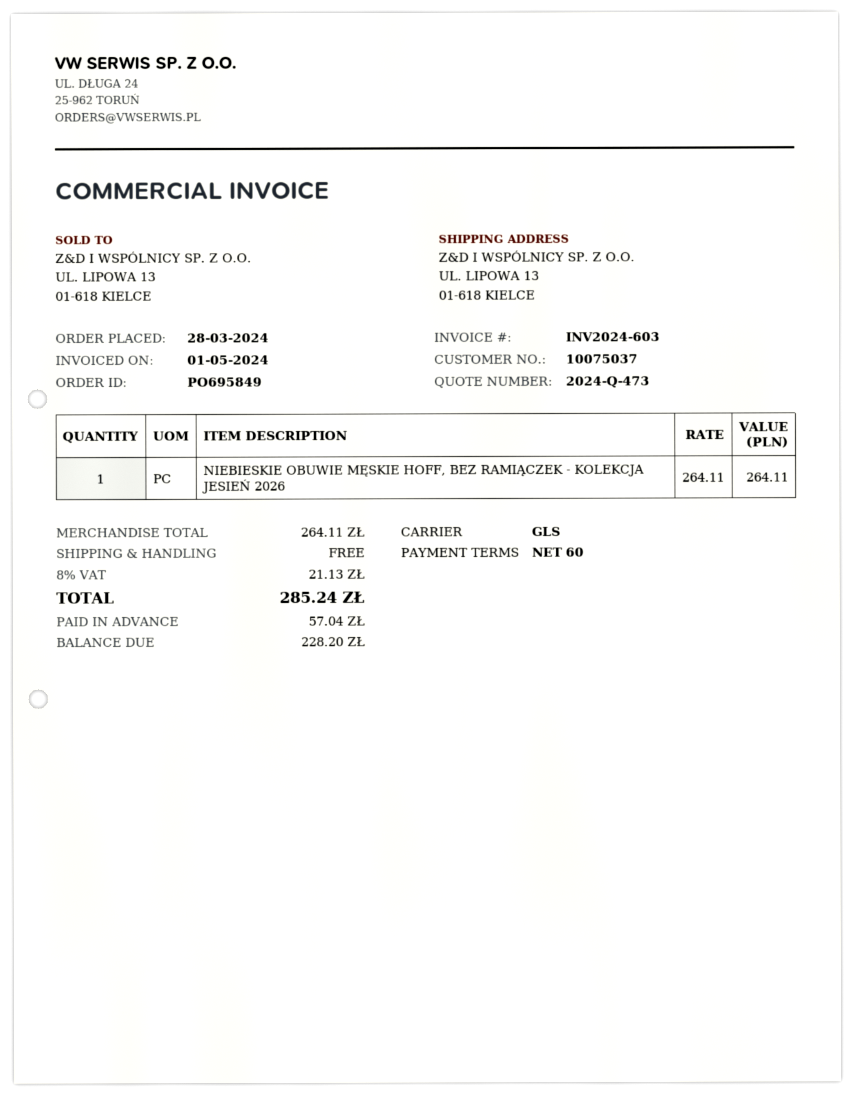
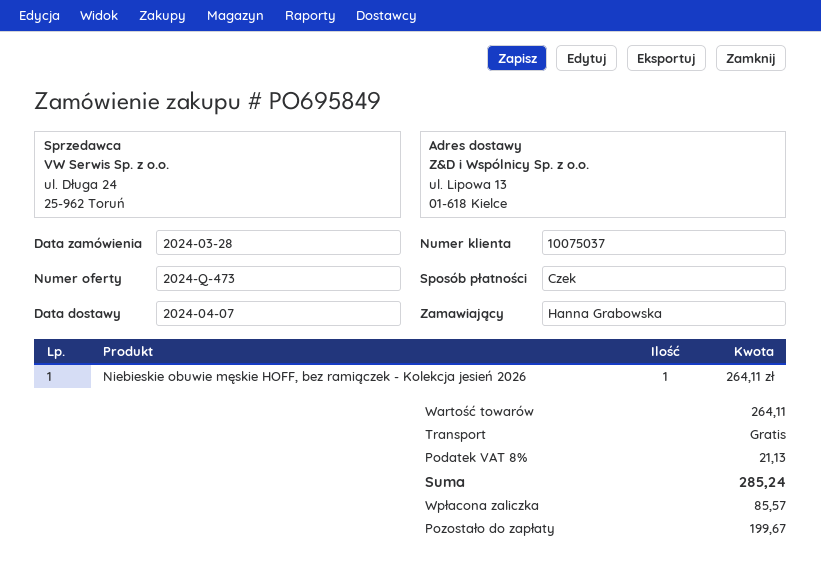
deposit: 57.04 -> 85.57
balance: 228.20 -> 199.67

